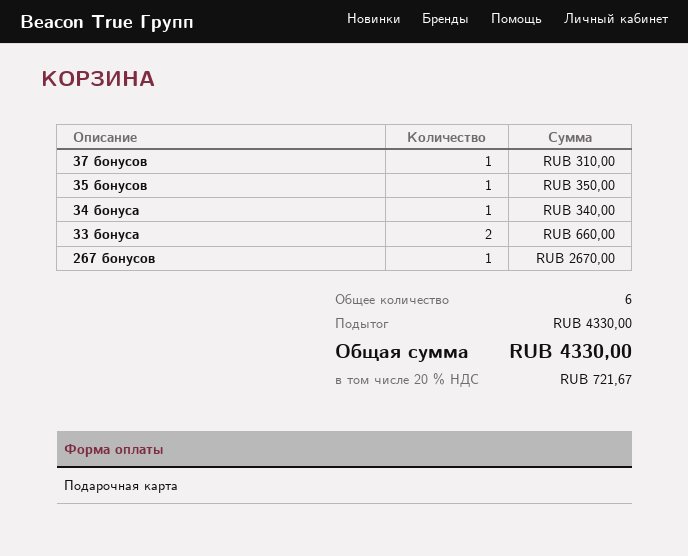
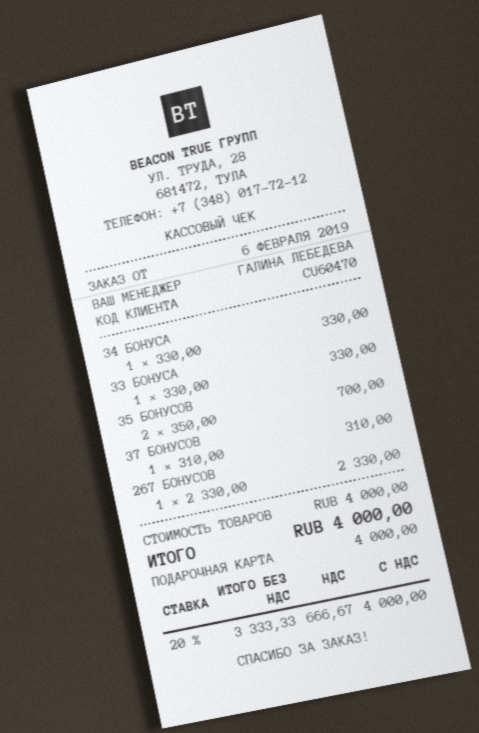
35 бонусов: 1 for 350.00 -> 2 for 700.00
34 бонуса: 1 for 340.00 -> 1 for 330.00
33 бонуса: 2 for 660.00 -> 1 for 330.00
267 бонусов: 1 for 2670.00 -> 1 for 2330.00
subtotal: 4330.00 -> 4000.00
tax: 20% = 721.67 -> 20% = 666.67
total: 4330.00 -> 4000.00

